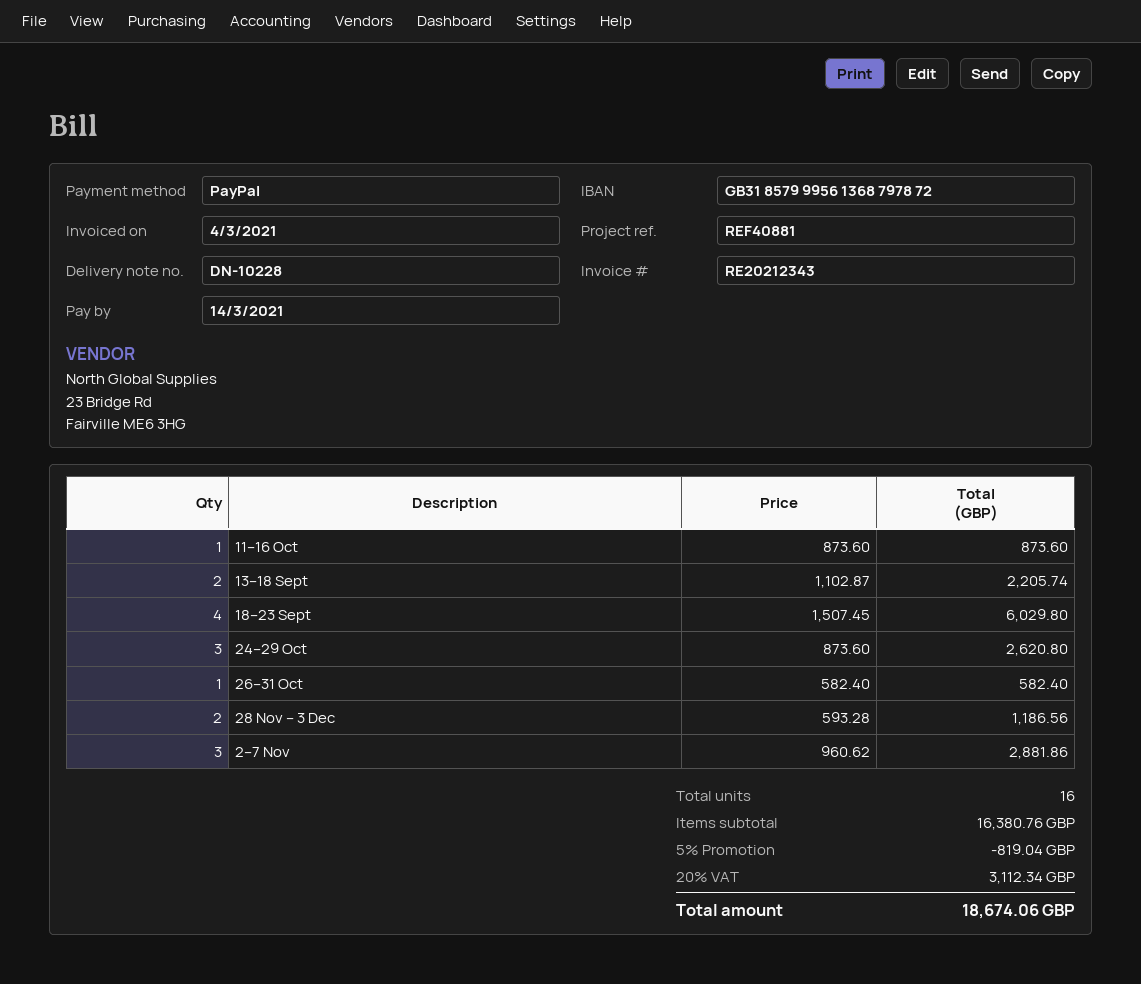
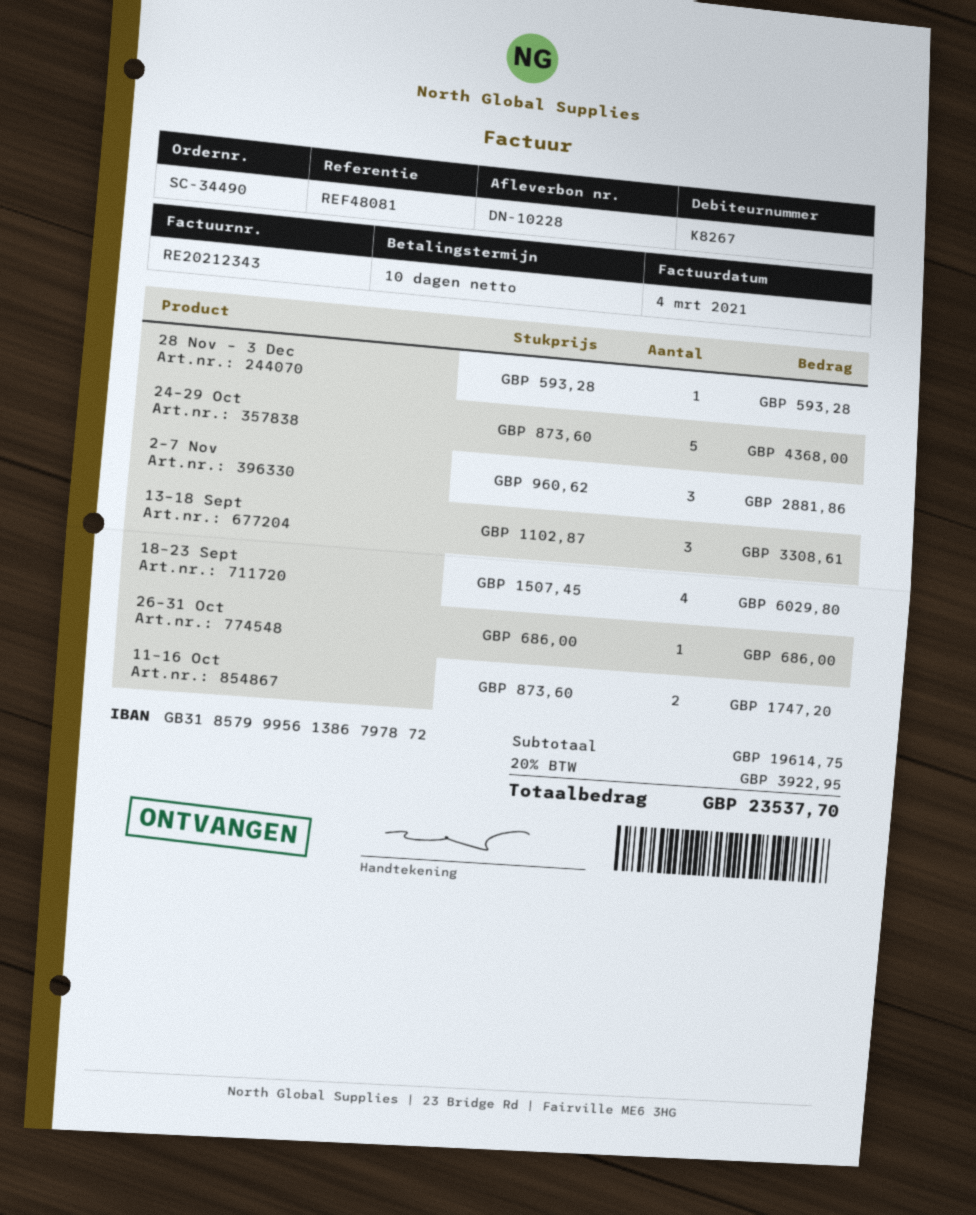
reference: REF40881 -> REF48081
bank account: GB31857999561368797872 -> GB31857999561386797872
11–16 Oct: 1 x 873.60 = 873.60 -> 2 x 873.60 = 1747.20
13–18 Sept: 2 x 1102.87 = 2205.74 -> 3 x 1102.87 = 3308.61
24–29 Oct: 3 x 873.60 = 2620.80 -> 5 x 873.60 = 4368.00
26–31 Oct: 1 x 582.40 = 582.40 -> 1 x 686.00 = 686.00
28 Nov – 3 Dec: 2 x 593.28 = 1186.56 -> 1 x 593.28 = 593.28
subtotal: 16380.76 -> 19614.75
discount: 5% = 819.04 -> none
tax: 20% = 3112.34 -> 20% = 3922.95
total: 18674.06 -> 23537.70

